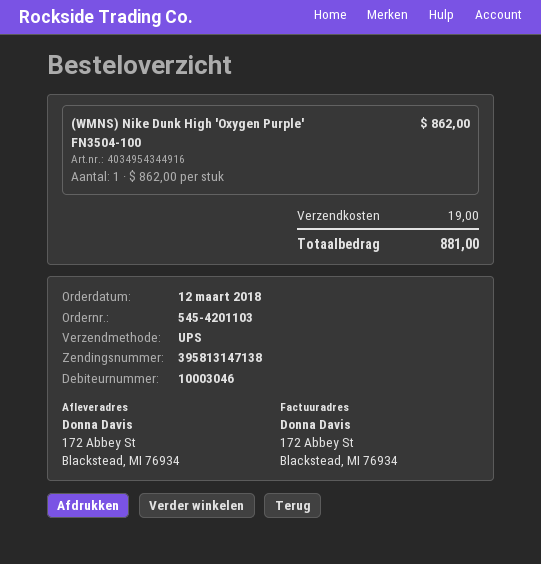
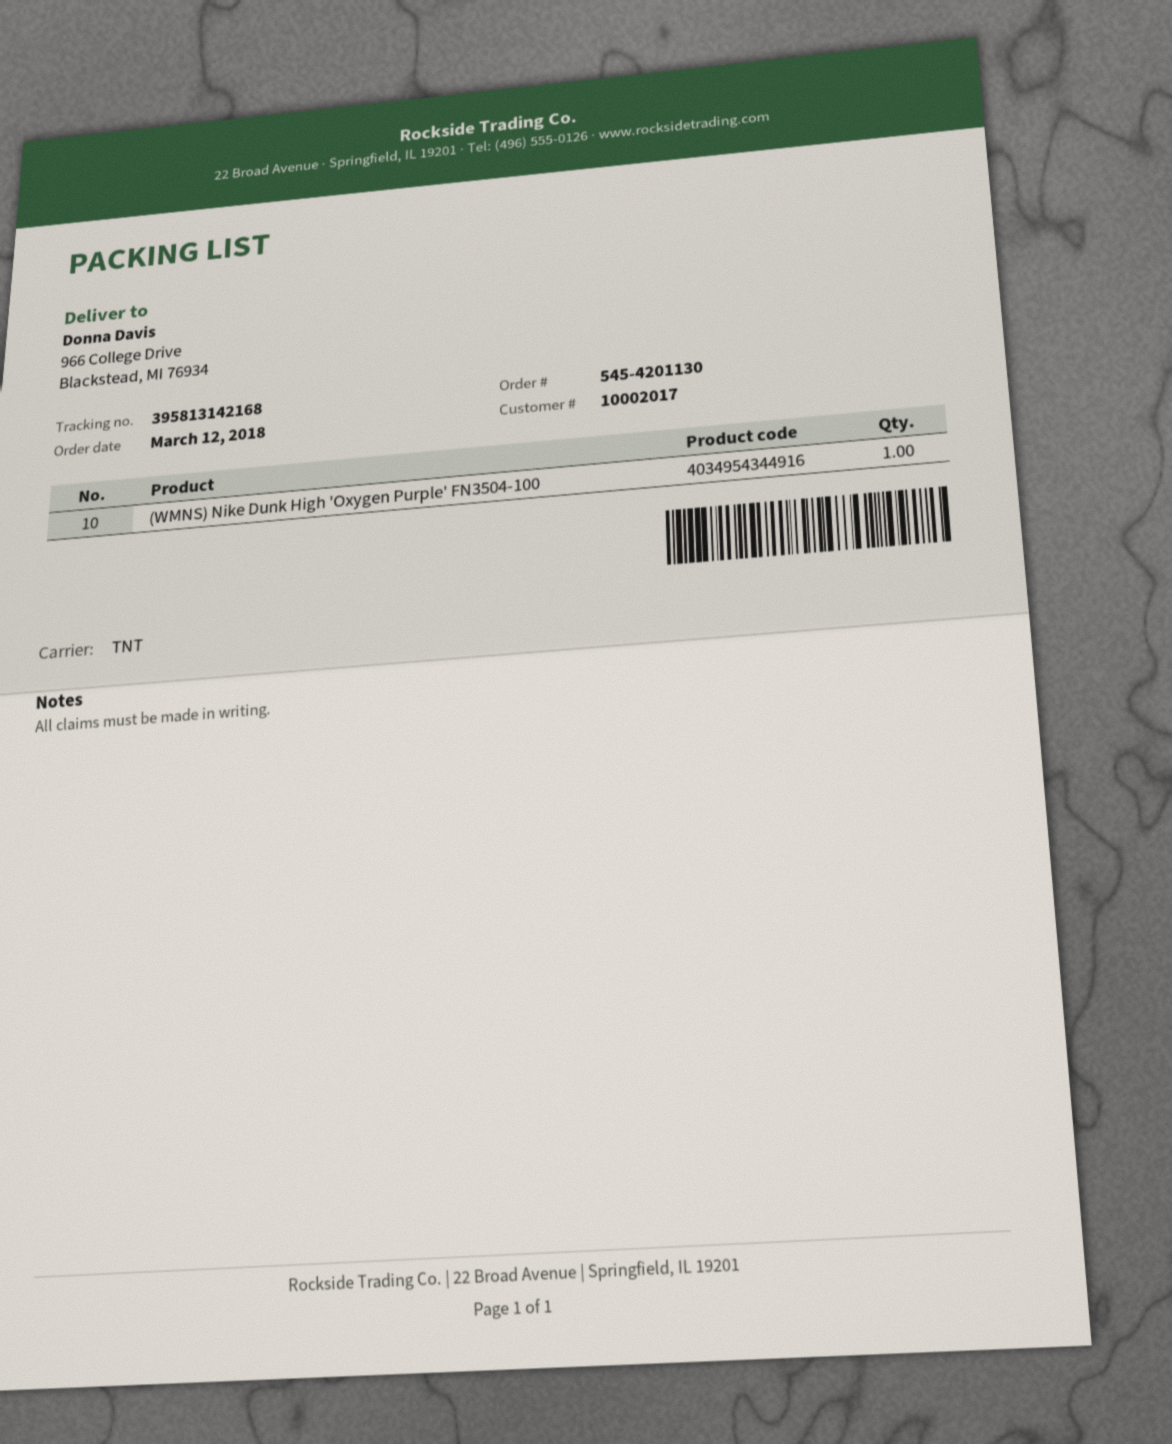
order number: 545-4201103 -> 545-4201130
customer number: 10003046 -> 10002017
shipping method: UPS -> TNT
tracking number: 395813147138 -> 395813142168
ship to: 172 Abbey St, Blackstead, MI 76934 -> 966 College Drive, Blackstead, MI 76934

